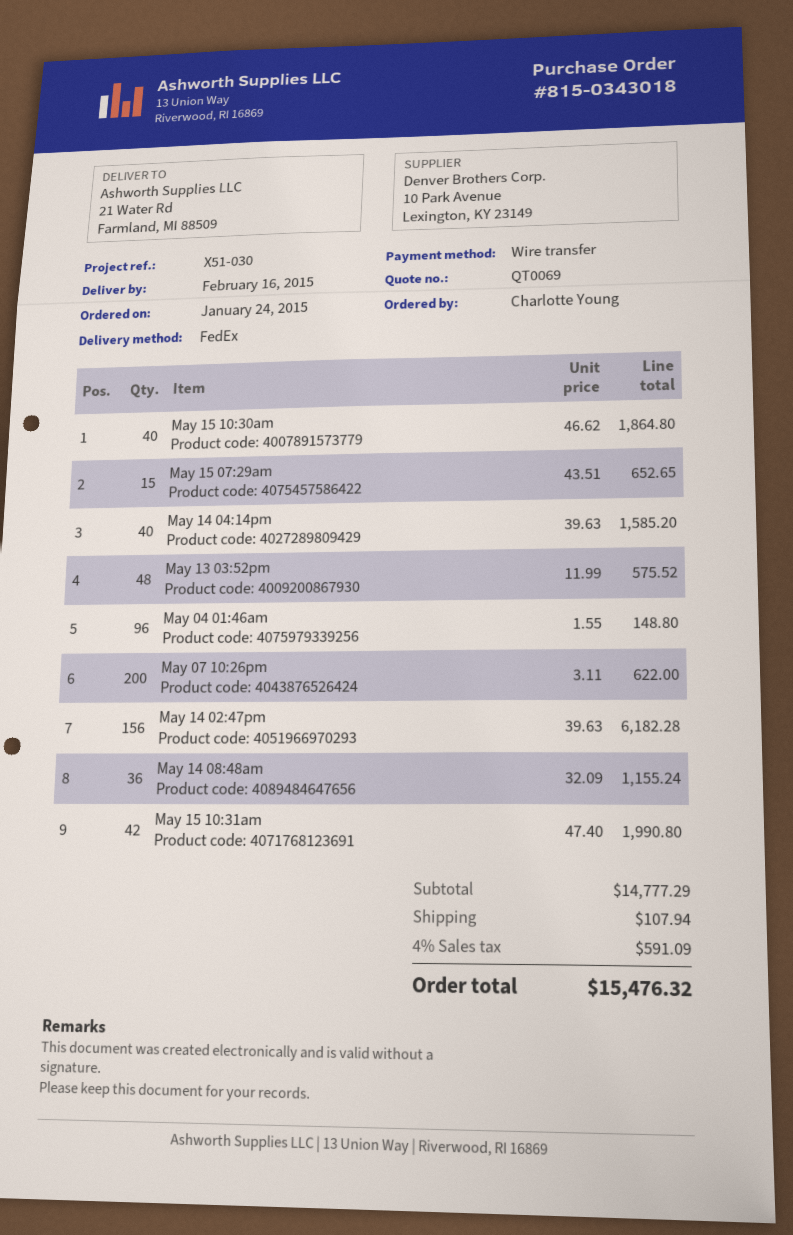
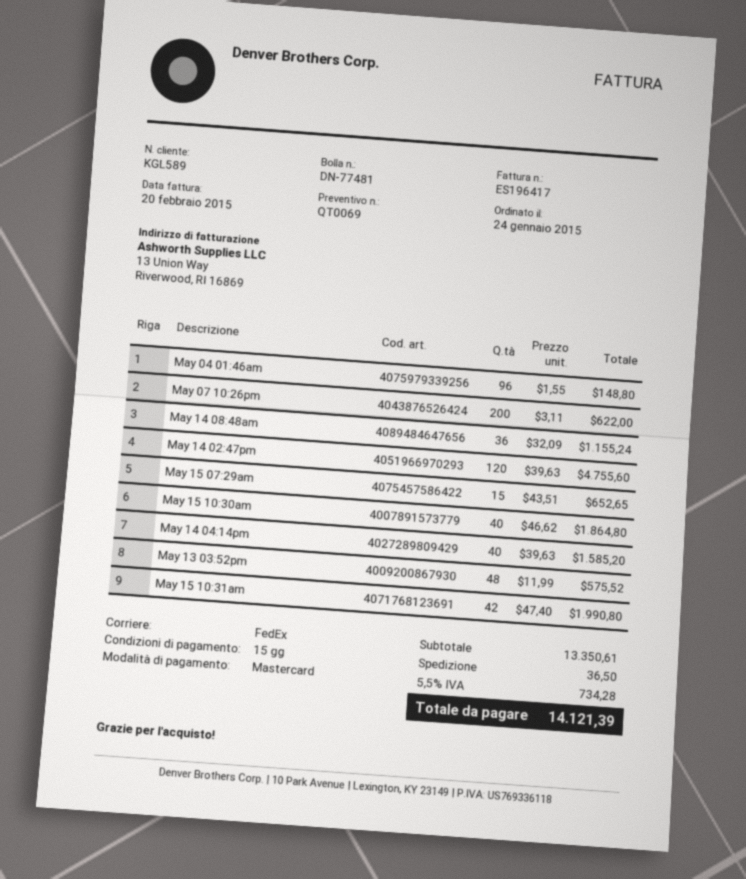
payment method: bank transfer -> Mastercard
May 14 02:47pm: 156 x 39.63 = 6182.28 -> 120 x 39.63 = 4755.60
subtotal: 14777.29 -> 13350.61
shipping: 107.94 -> 36.50
tax: 4% = 591.09 -> 5.5% = 734.28
total: 15476.32 -> 14121.39

